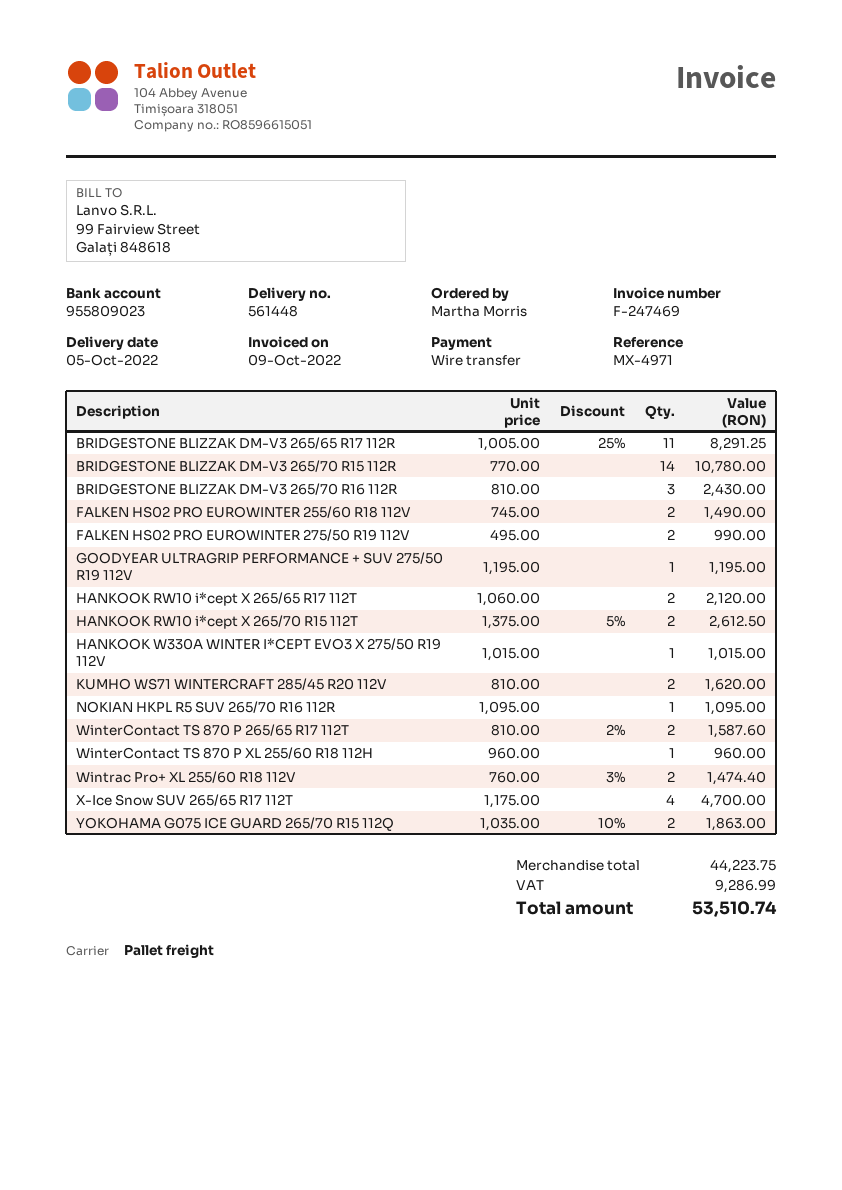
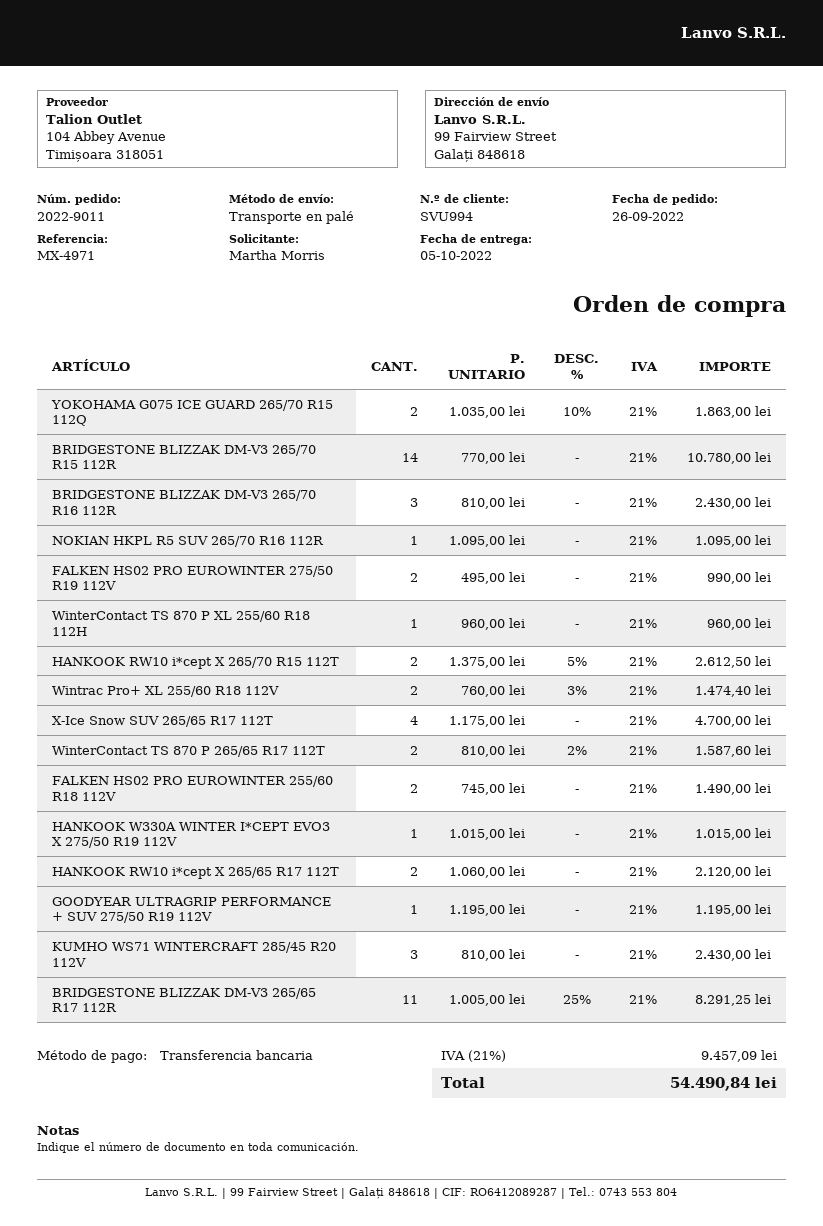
KUMHO WS71 WINTERCRAFT 285/45 R20 112V: 2 x 810.00 = 1620.00 -> 3 x 810.00 = 2430.00
tax: 9286.99 -> 9457.09
total: 53510.74 -> 54490.84

